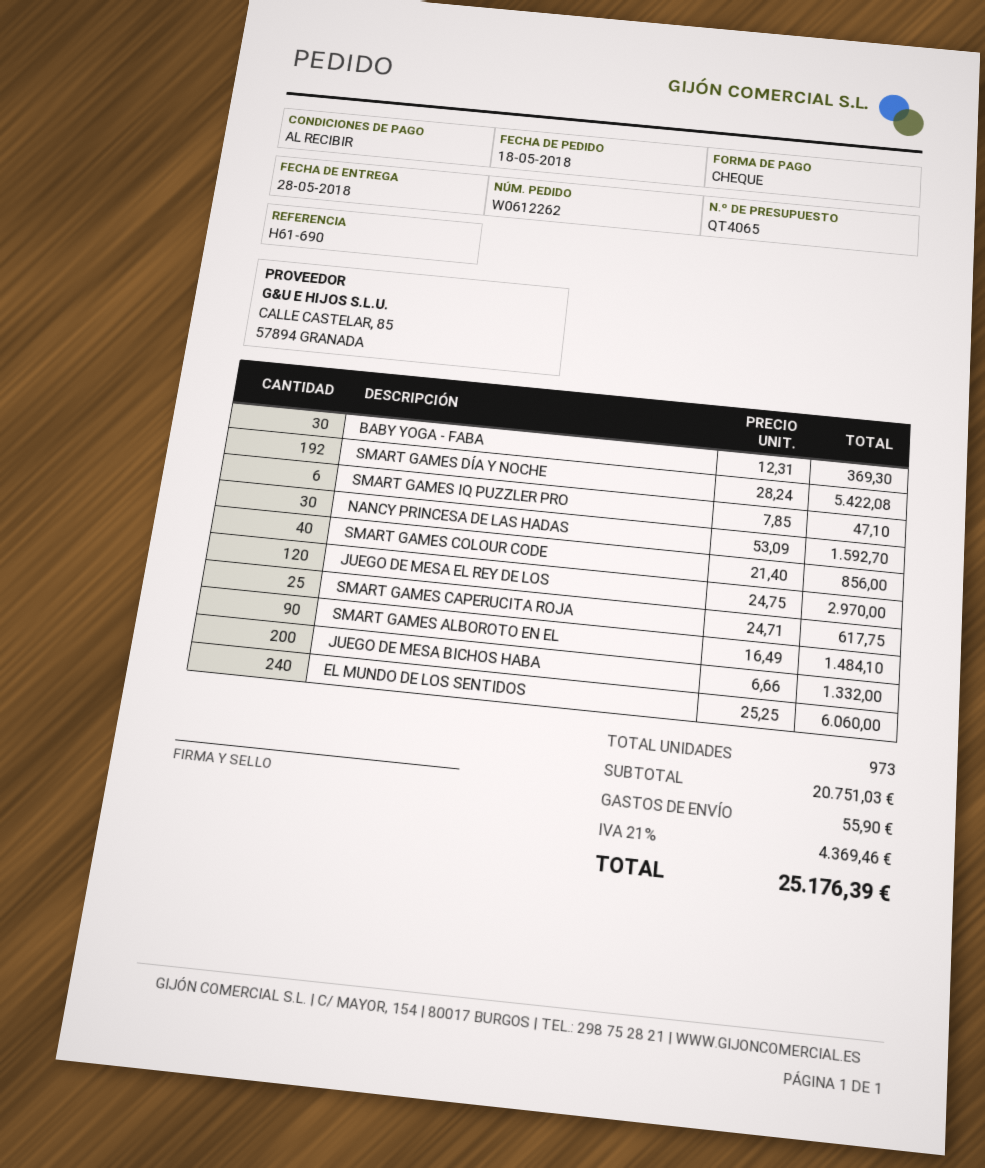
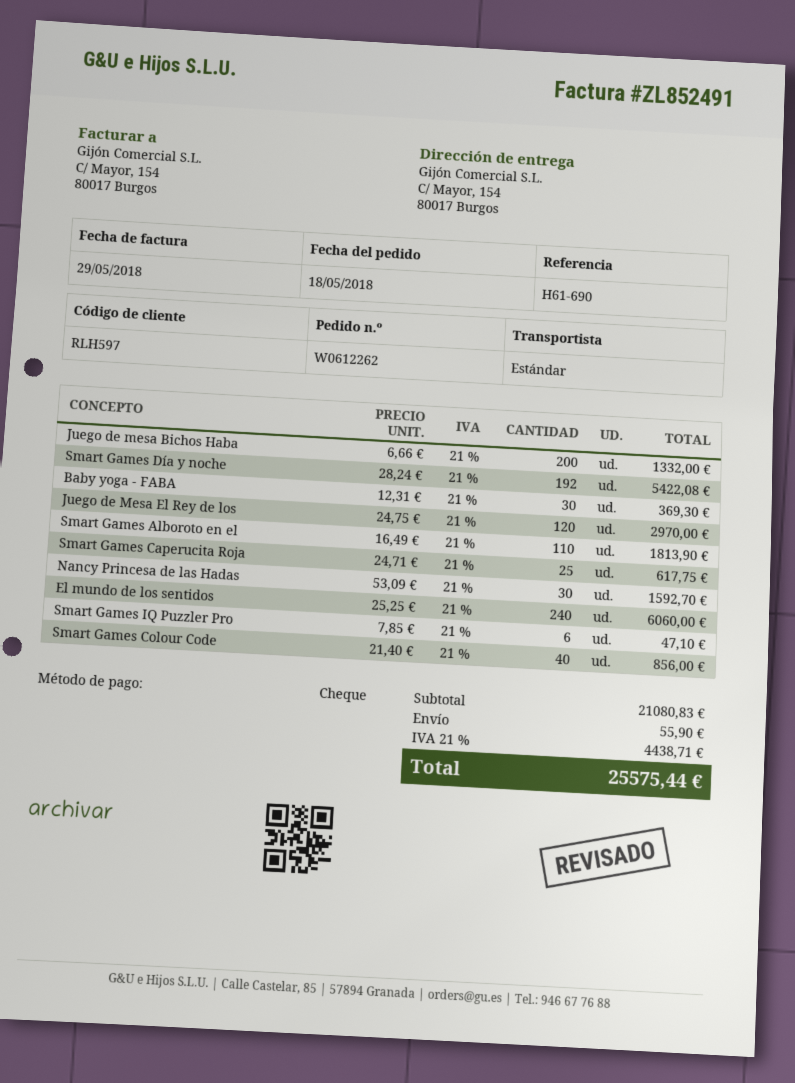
SMART GAMES ALBOROTO EN EL: 90 x 16.49 = 1484.10 -> 110 x 16.49 = 1813.90
subtotal: 20751.03 -> 21080.83
tax: 21% = 4369.46 -> 21% = 4438.71
total: 25176.39 -> 25575.44

